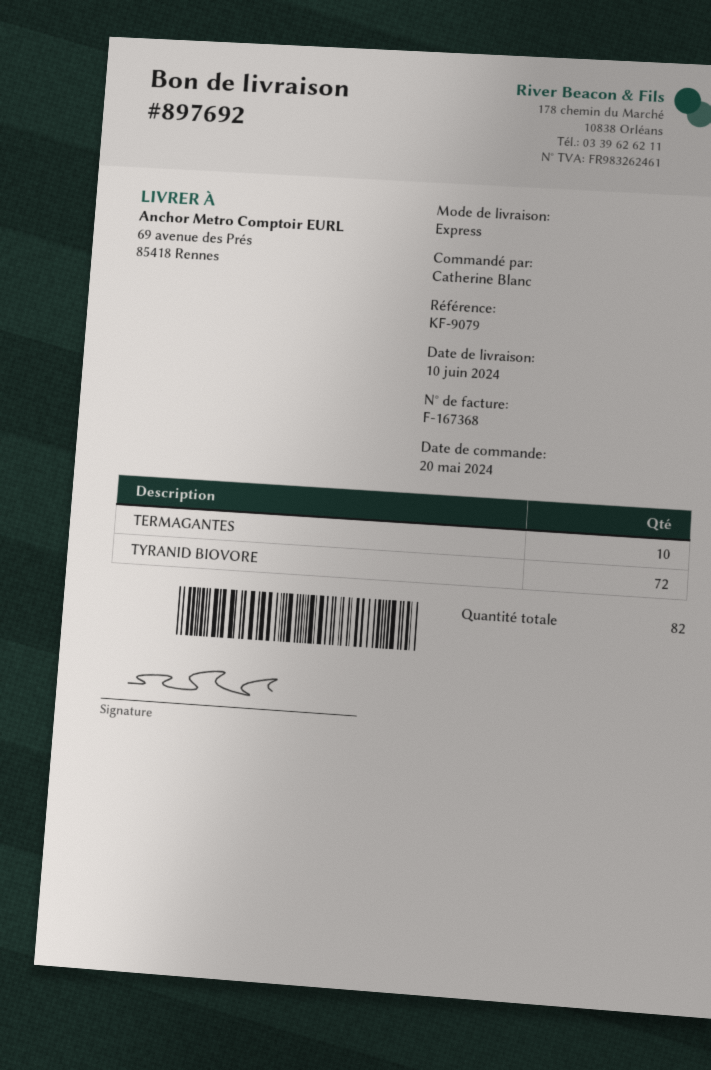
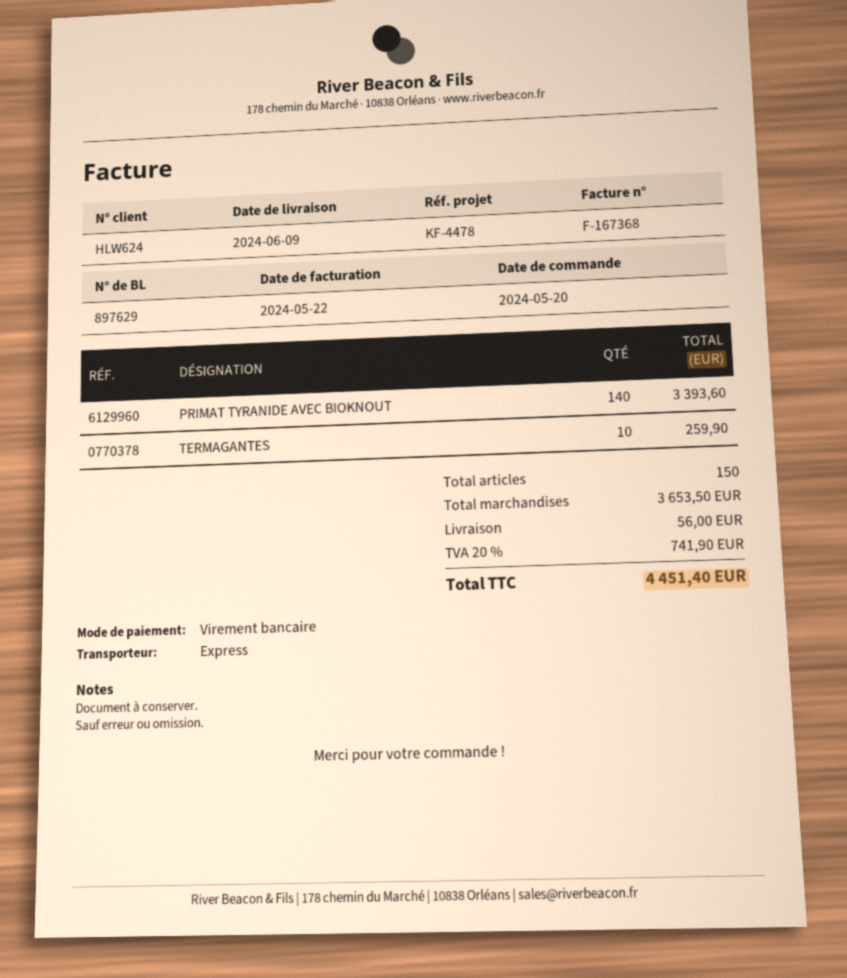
delivery note number: 897692 -> 897629
delivery date: 2024-06-10 -> 2024-06-09
reference: KF-9079 -> KF-4478
TYRANID BIOVORE: 72 -> none
PRIMAT TYRANIDE AVEC BIOKNOUT: none -> 140
total quantity: 82 -> 150

